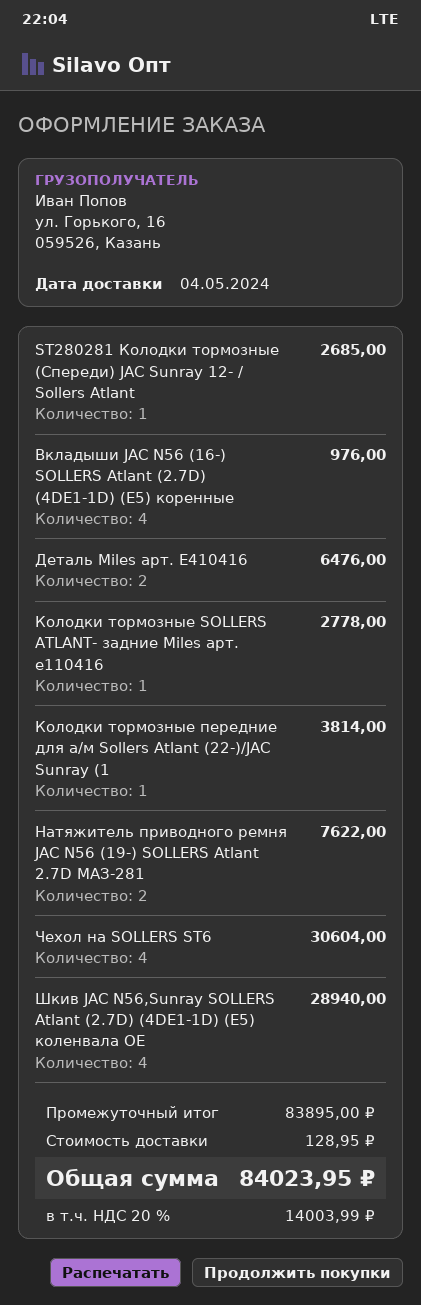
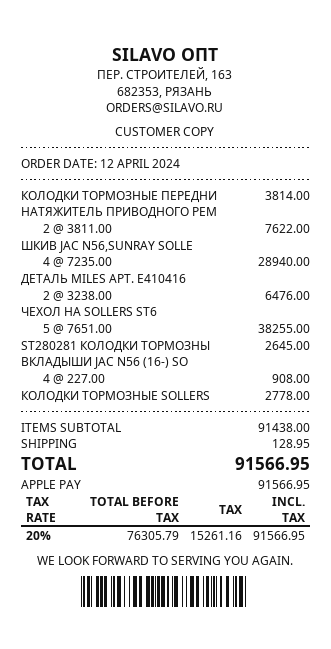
ST280281 Колодки тормозные (Спереди) JAC Sunray 12- / Sollers Atlant: 1 for 2685.00 -> 1 for 2645.00
Вкладыши JAC N56 (16-) SOLLERS Atlant (2.7D) (4DE1-1D) (Е5) коренные: 4 for 976.00 -> 4 for 908.00
Чехол на SOLLERS ST6: 4 for 30604.00 -> 5 for 38255.00
subtotal: 83895.00 -> 91438.00
tax: 20% = 14003.99 -> 20% = 15261.16
total: 84023.95 -> 91566.95

